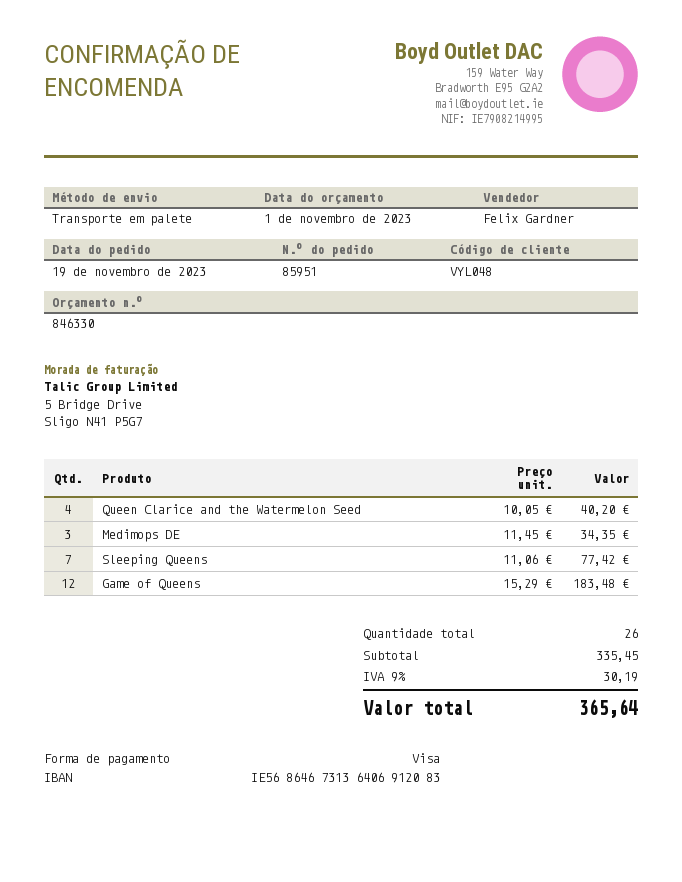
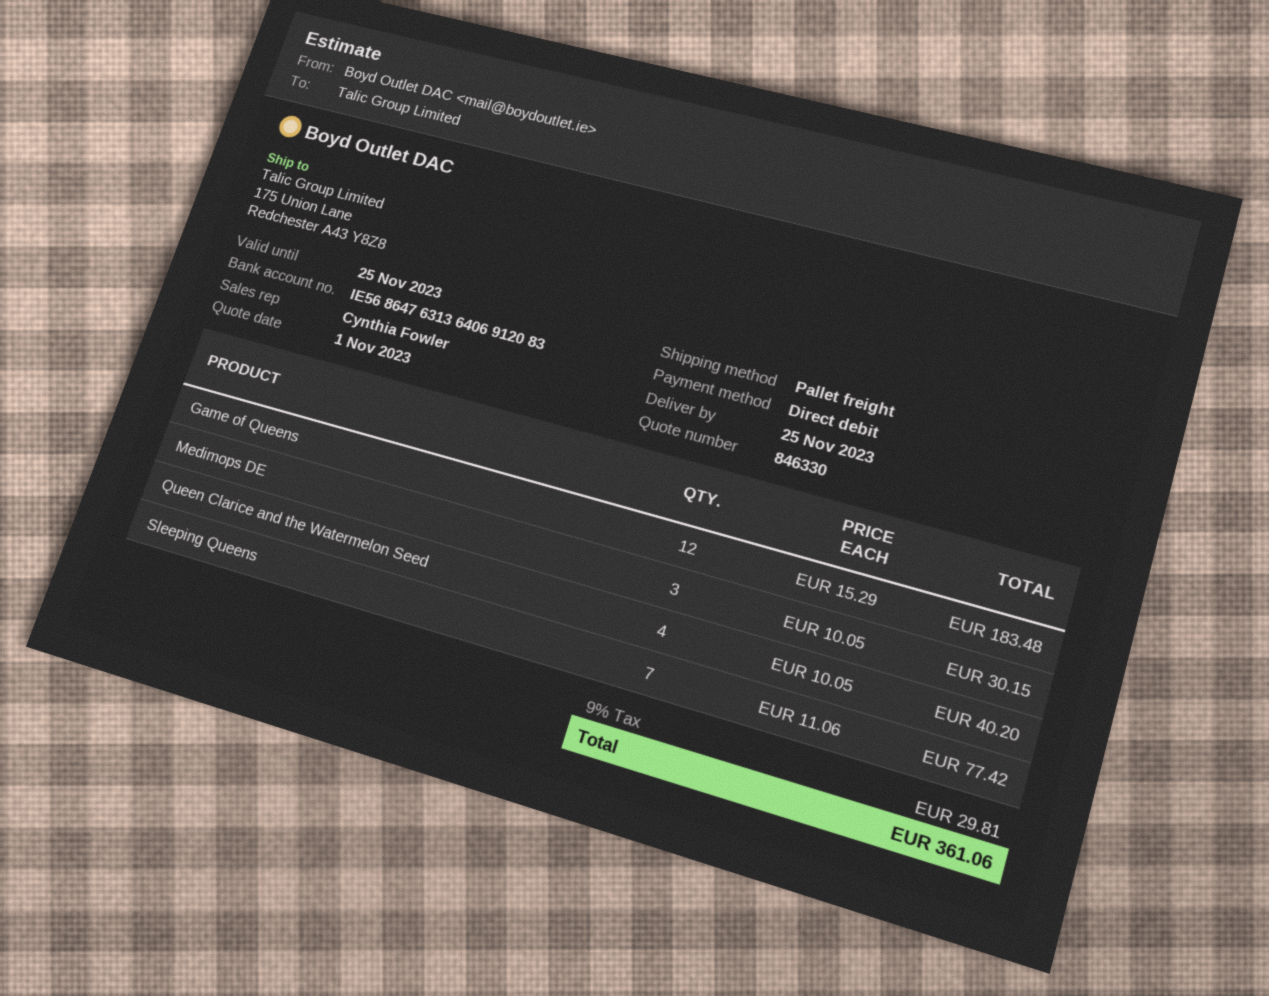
sales rep: Felix Gardner -> Cynthia Fowler
payment method: Visa -> direct debit
bank account: IE56864673136406912083 -> IE56864763136406912083
Medimops DE: 3 x 11.45 = 34.35 -> 3 x 10.05 = 30.15
tax: 9% = 30.19 -> 9% = 29.81
total: 365.64 -> 361.06

